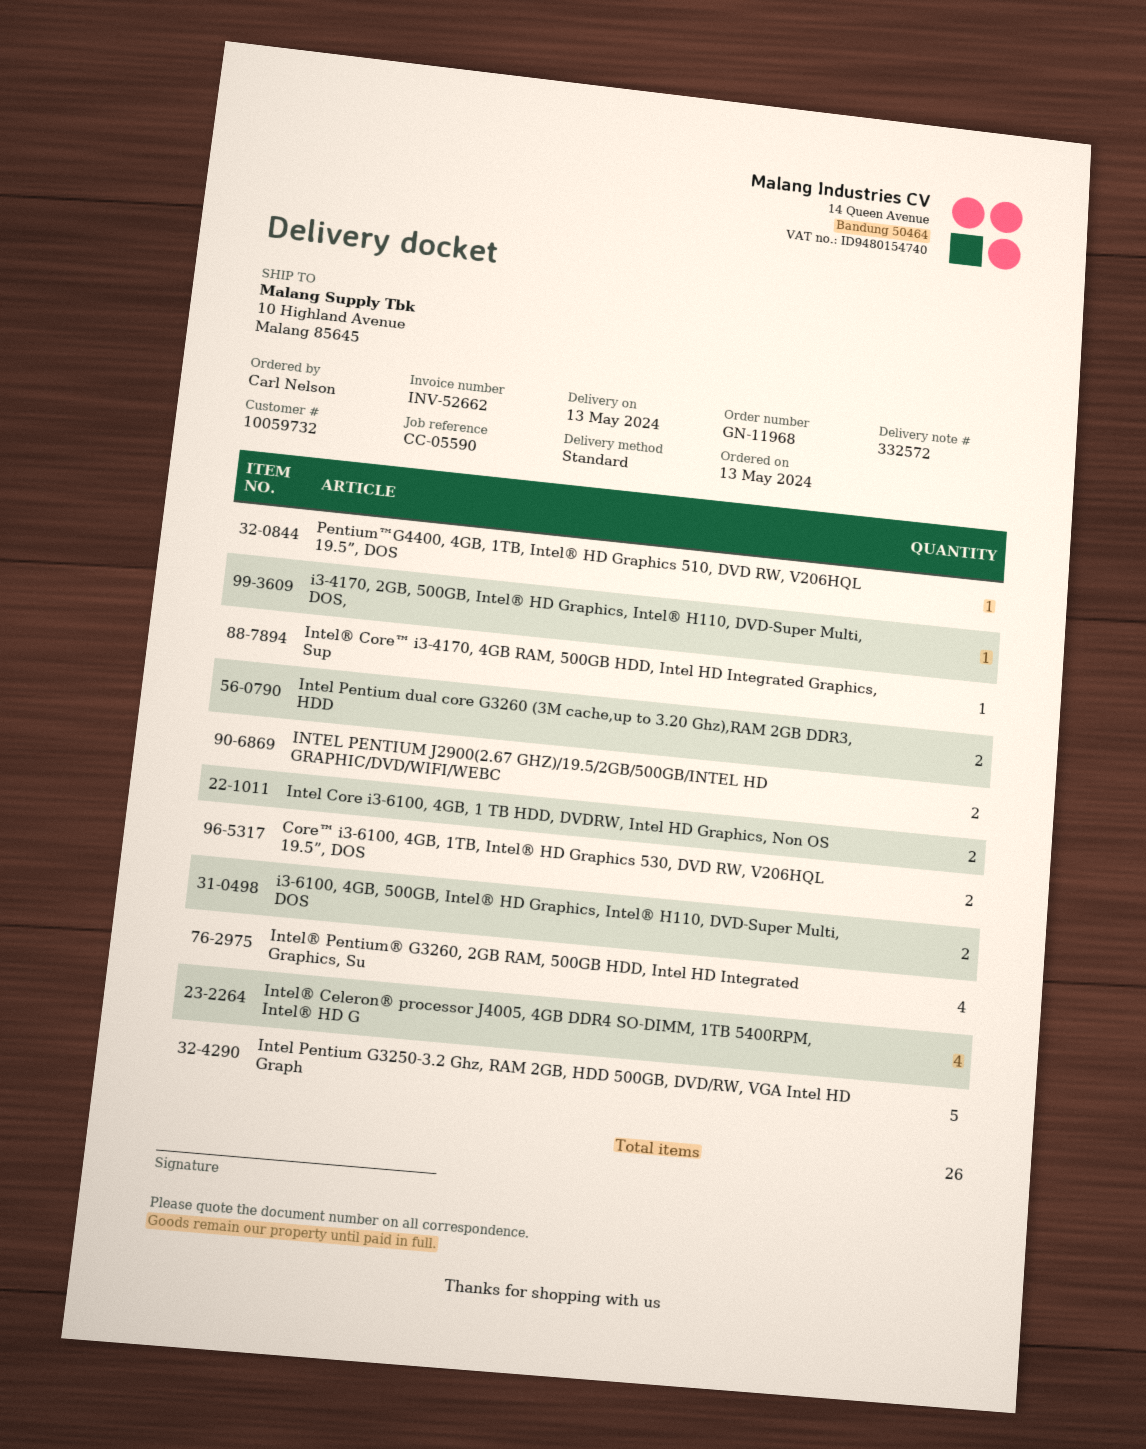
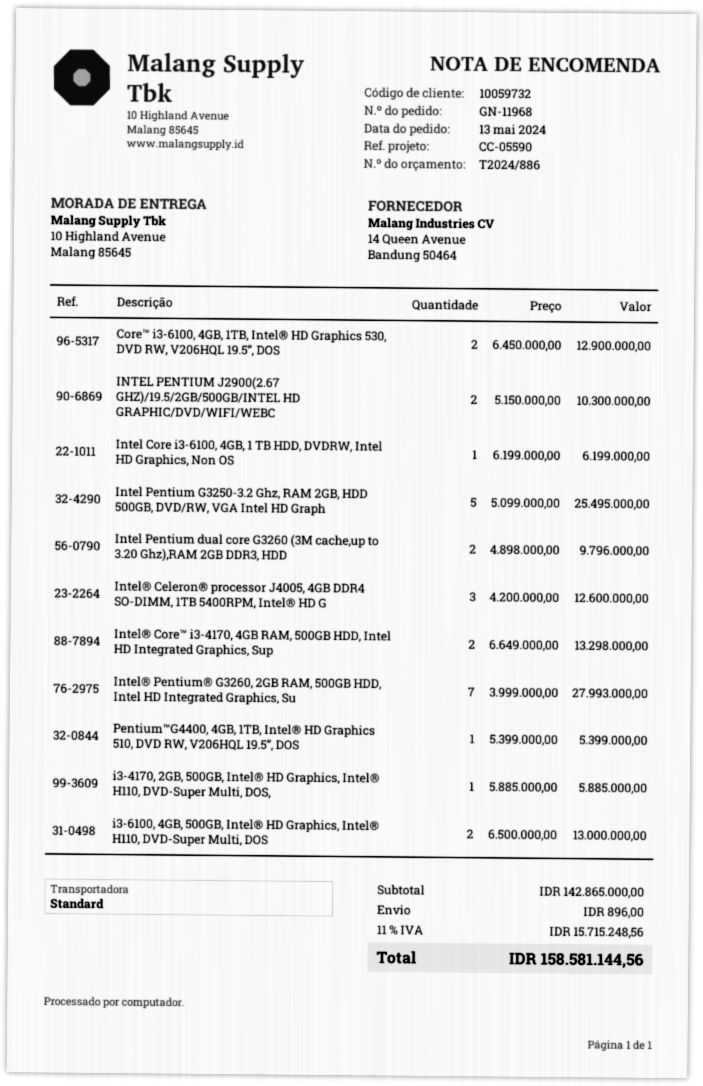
Intel® Core™ i3-4170, 4GB RAM, 500GB HDD, Intel HD Integrated Graphics, Sup: 1 -> 2
Intel Core i3-6100, 4GB, 1 TB HDD, DVDRW, Intel HD Graphics, Non OS: 2 -> 1
Intel® Pentium® G3260, 2GB RAM, 500GB HDD, Intel HD Integrated Graphics, Su: 4 -> 7
Intel® Celeron® processor J4005, 4GB DDR4 SO-DIMM, 1TB 5400RPM, Intel® HD G: 4 -> 3

